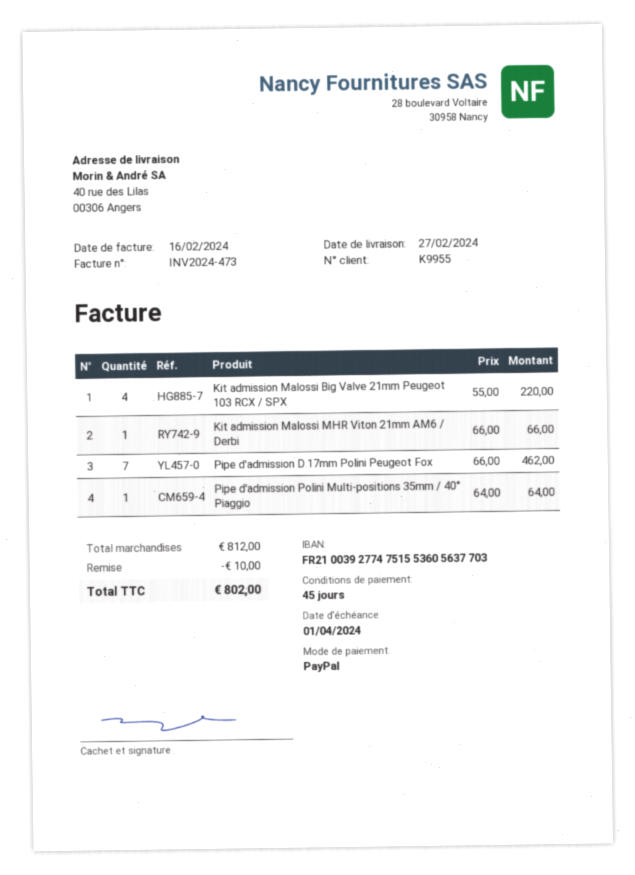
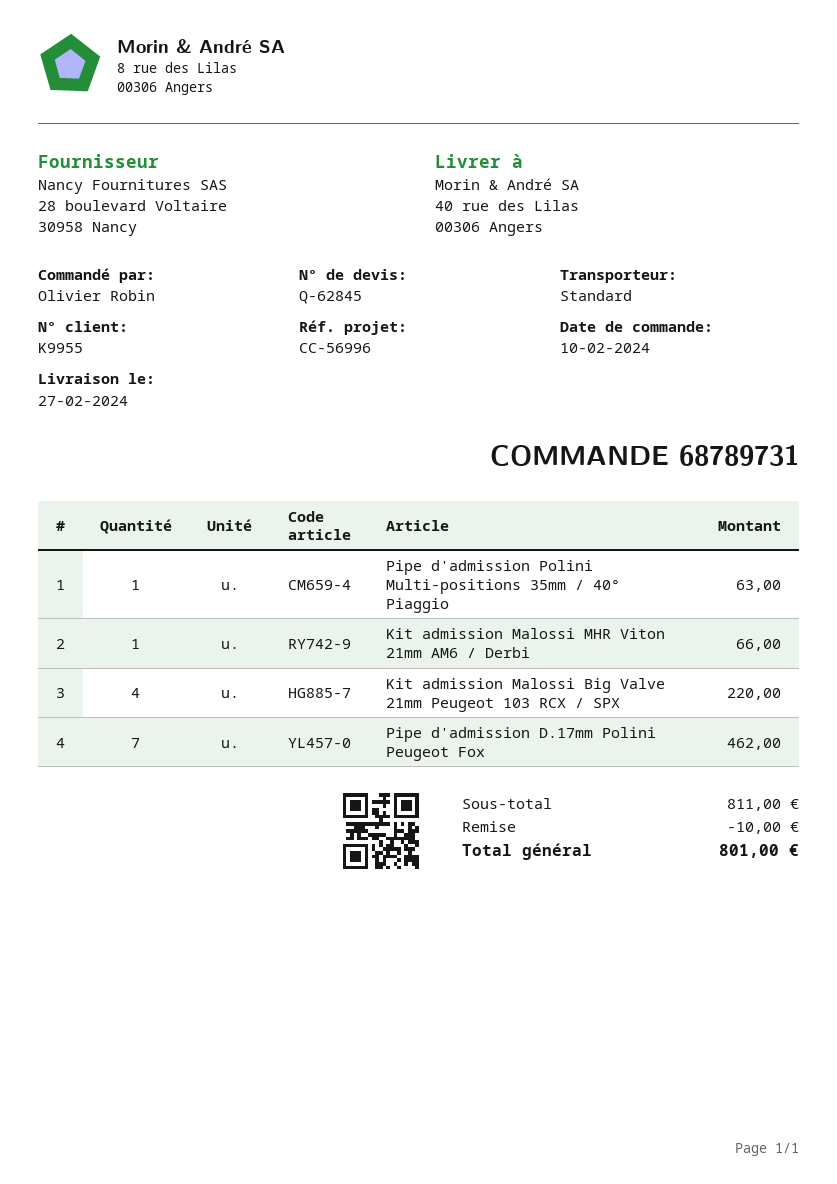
Pipe d'admission Polini Multi-positions 35mm / 40° Piaggio: 1 for 64.00 -> 1 for 63.00
subtotal: 812.00 -> 811.00
total: 802.00 -> 801.00

